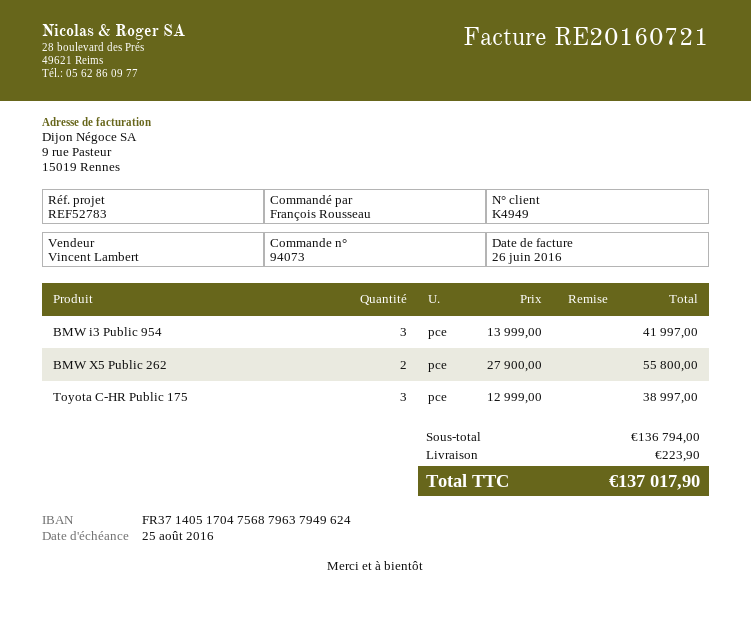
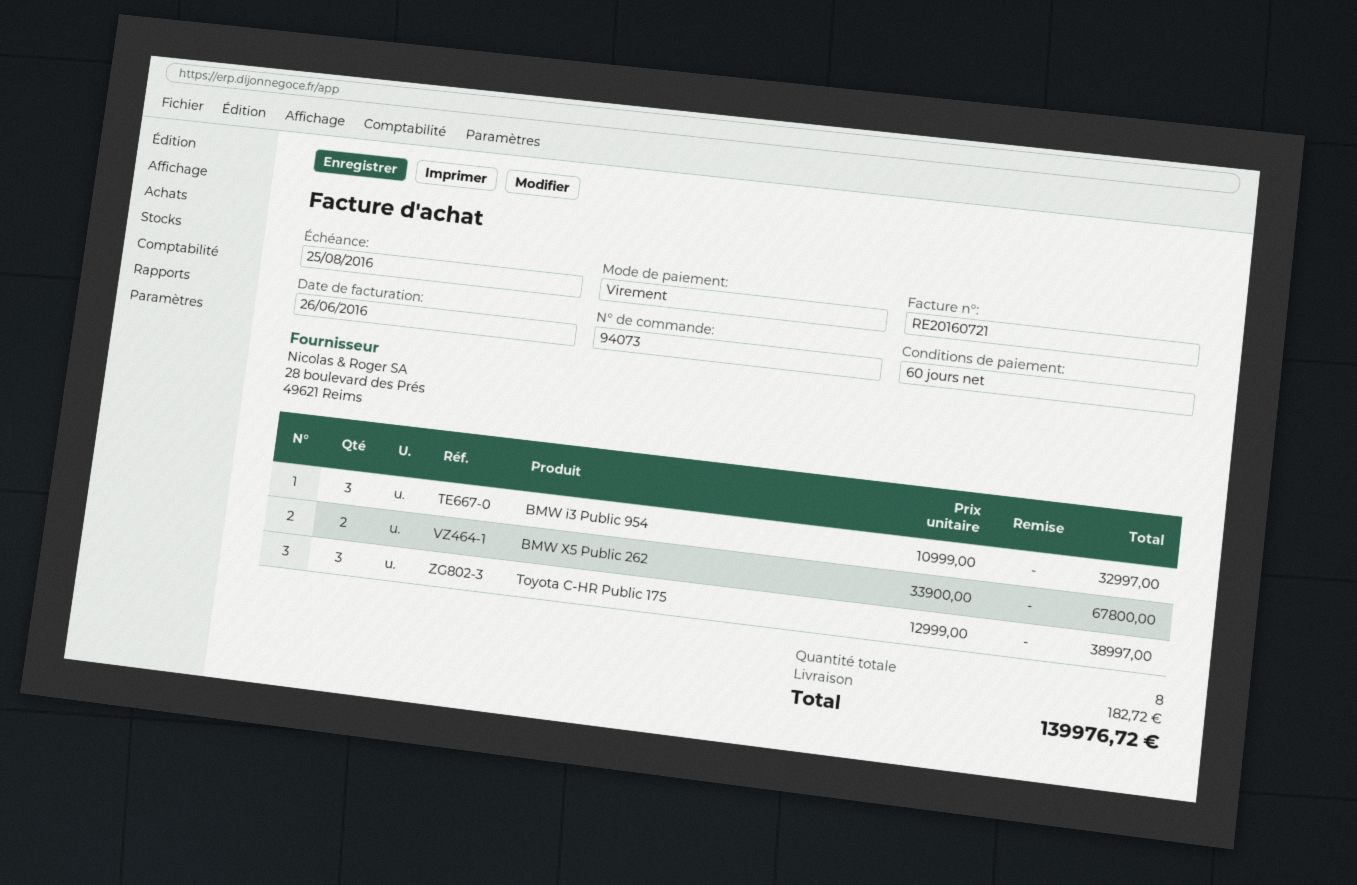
BMW i3 Public 954: 3 x 13999.00 = 41997.00 -> 3 x 10999.00 = 32997.00
BMW X5 Public 262: 2 x 27900.00 = 55800.00 -> 2 x 33900.00 = 67800.00
shipping: 223.90 -> 182.72
total: 137017.90 -> 139976.72

